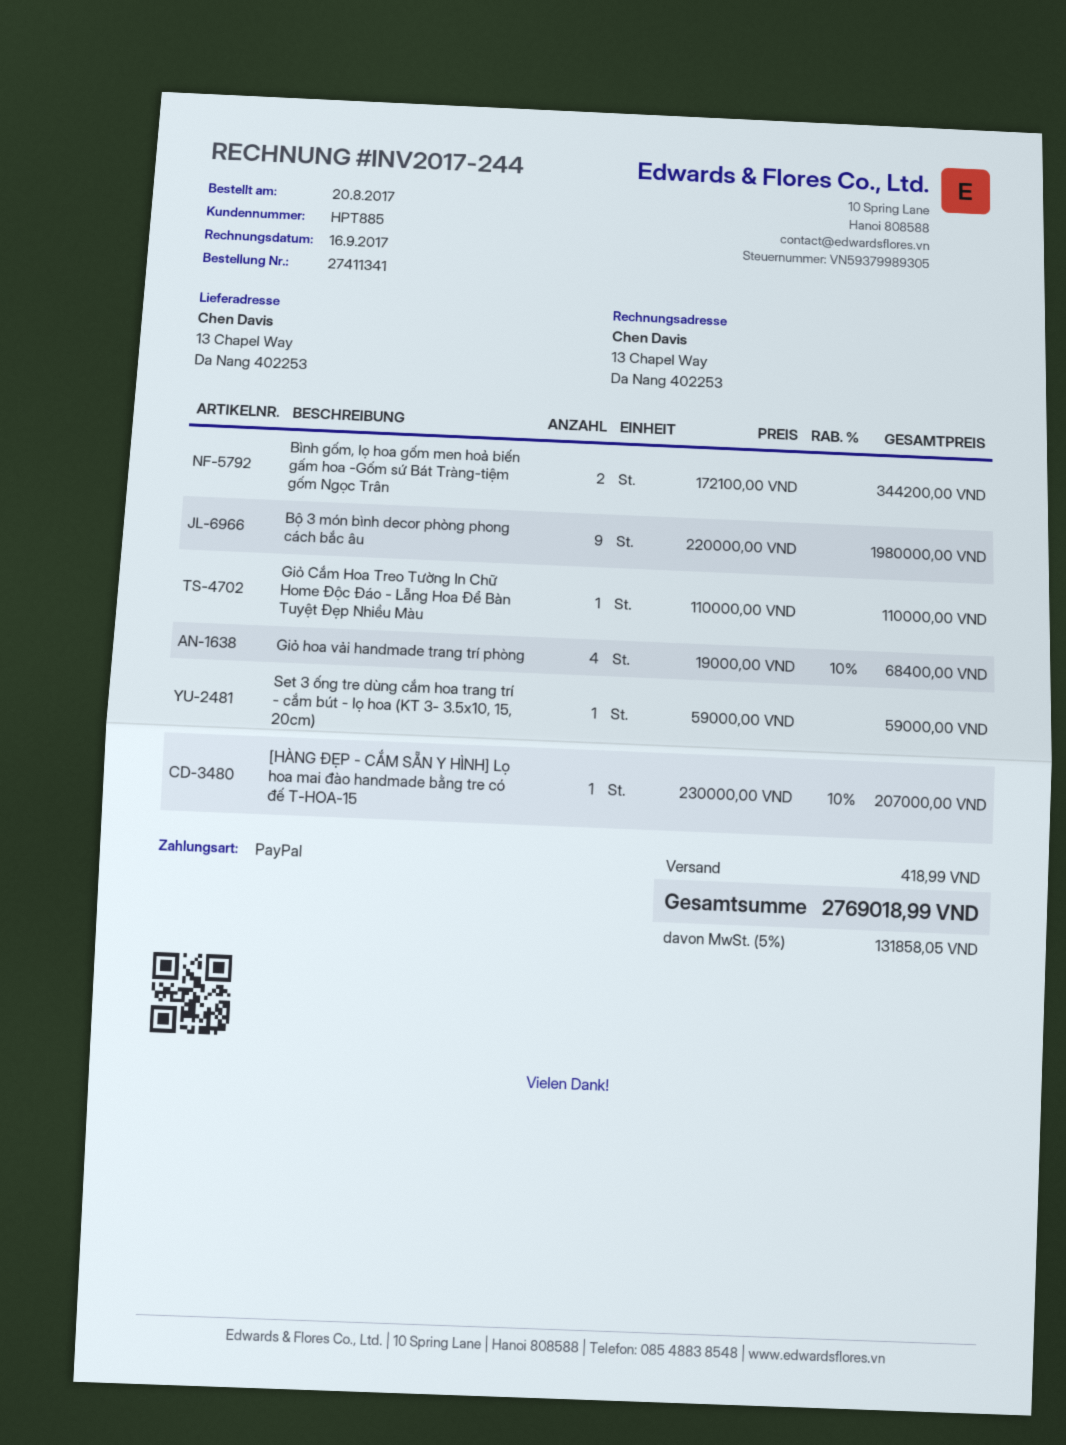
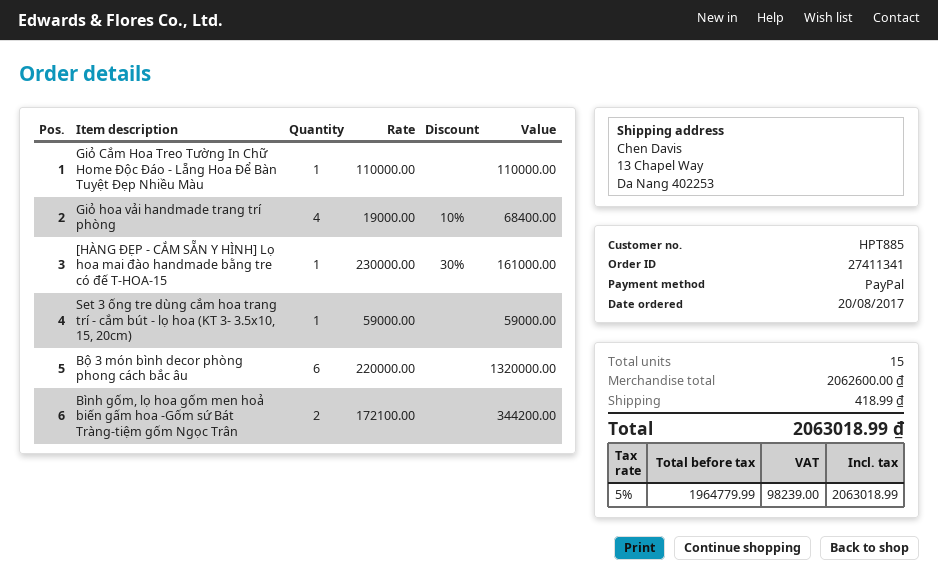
Bộ 3 món bình decor phòng phong cách bắc âu: 9 x 220000.00 = 1980000.00 -> 6 x 220000.00 = 1320000.00
[HÀNG ĐẸP - CẮM SẴN Y HÌNH] Lọ hoa mai đào handmade bằng tre có đế T-HOA-15: 1 x 230000.00 - 10% = 207000.00 -> 1 x 230000.00 - 30% = 161000.00
tax: 5% = 131858.05 -> 5% = 98239.00
total: 2769018.99 -> 2063018.99

